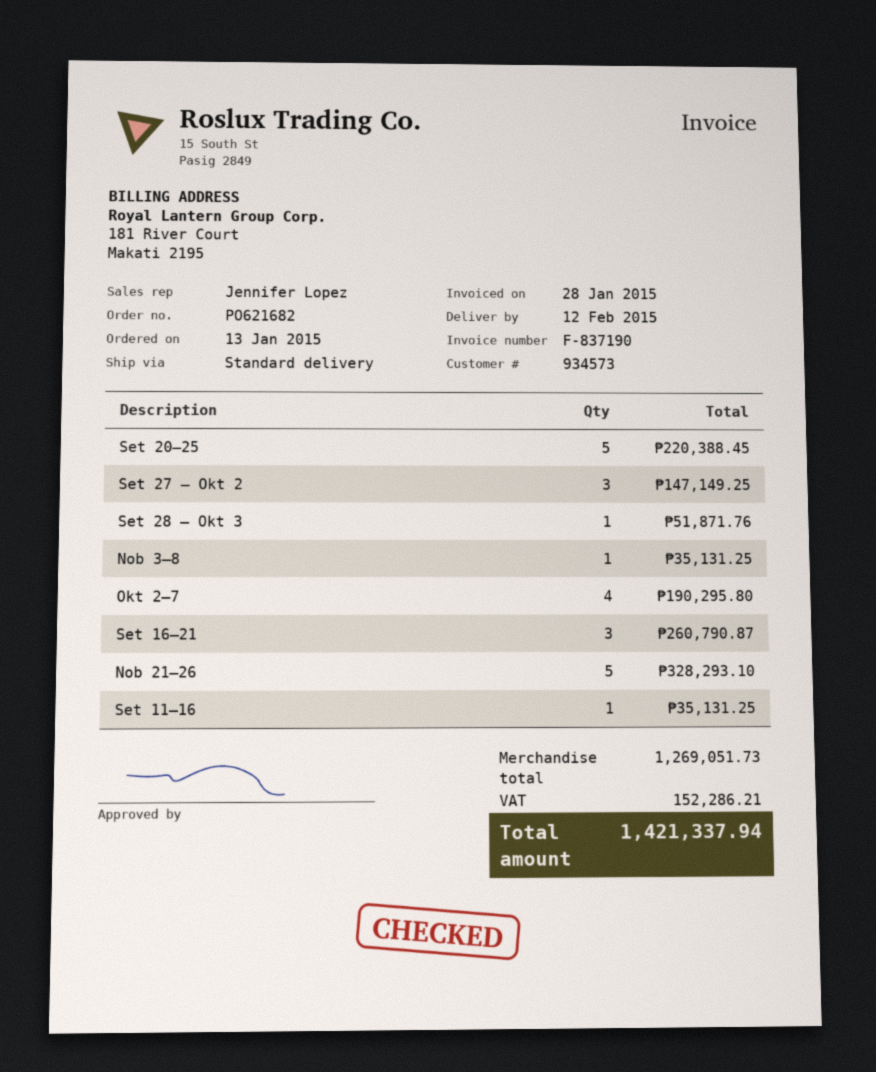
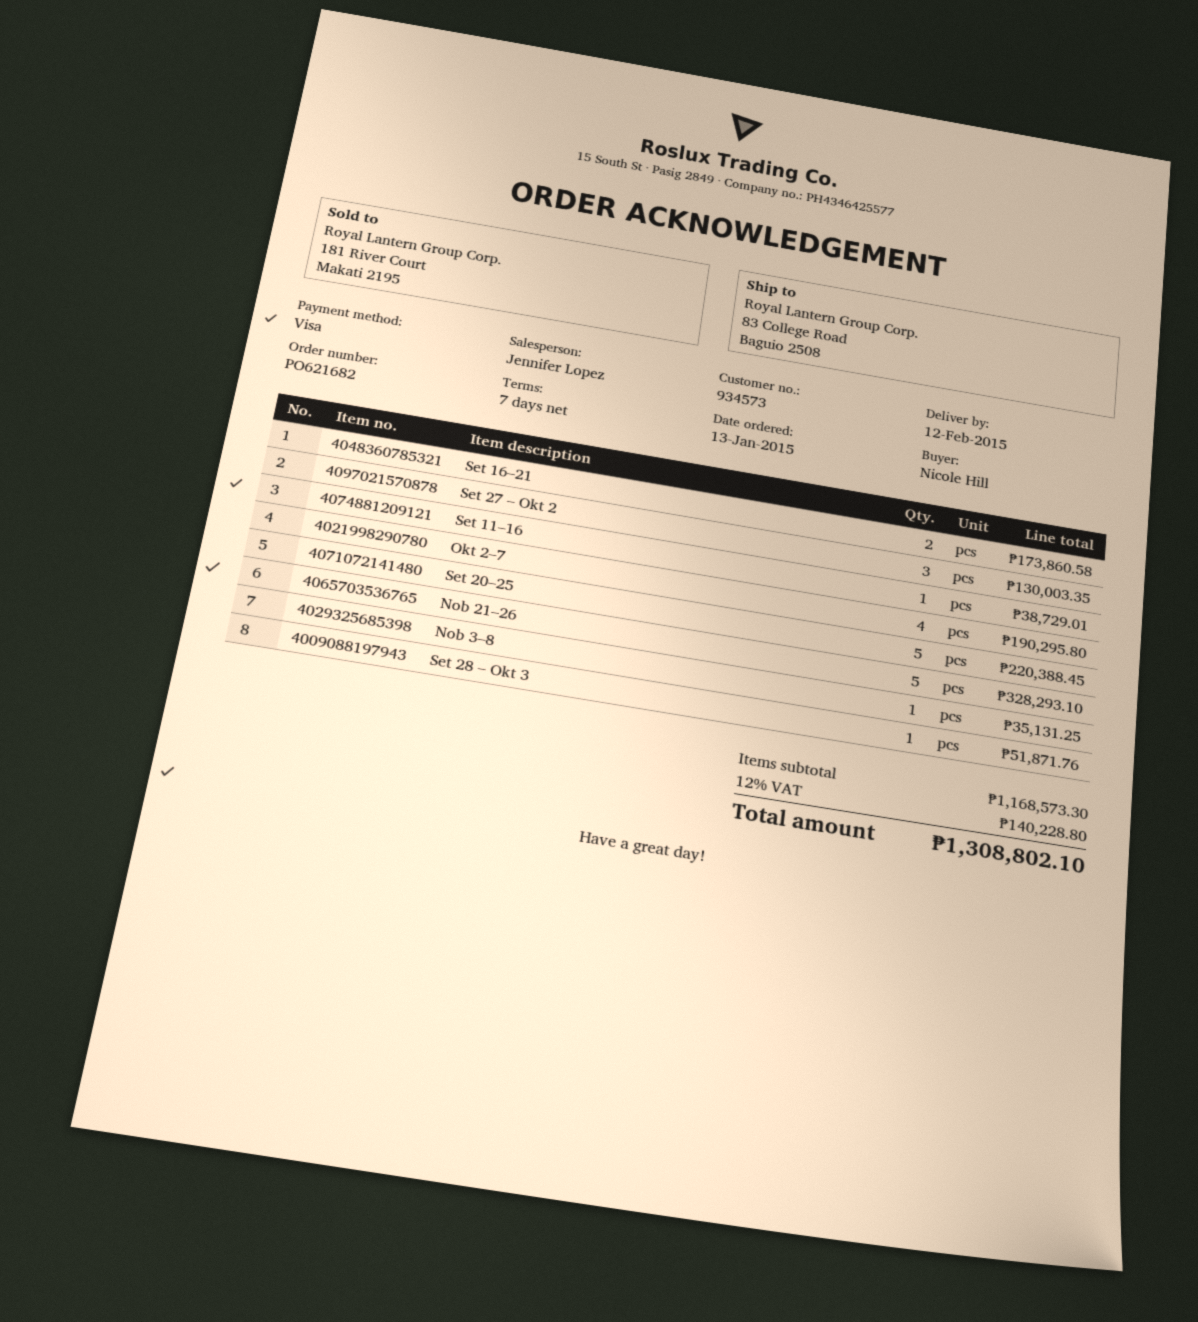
Set 27 – Okt 2: 3 for 147149.25 -> 3 for 130003.35
Set 16–21: 3 for 260790.87 -> 2 for 173860.58
Set 11–16: 1 for 35131.25 -> 1 for 38729.01
subtotal: 1269051.73 -> 1168573.30
tax: 152286.21 -> 140228.80
total: 1421337.94 -> 1308802.10

